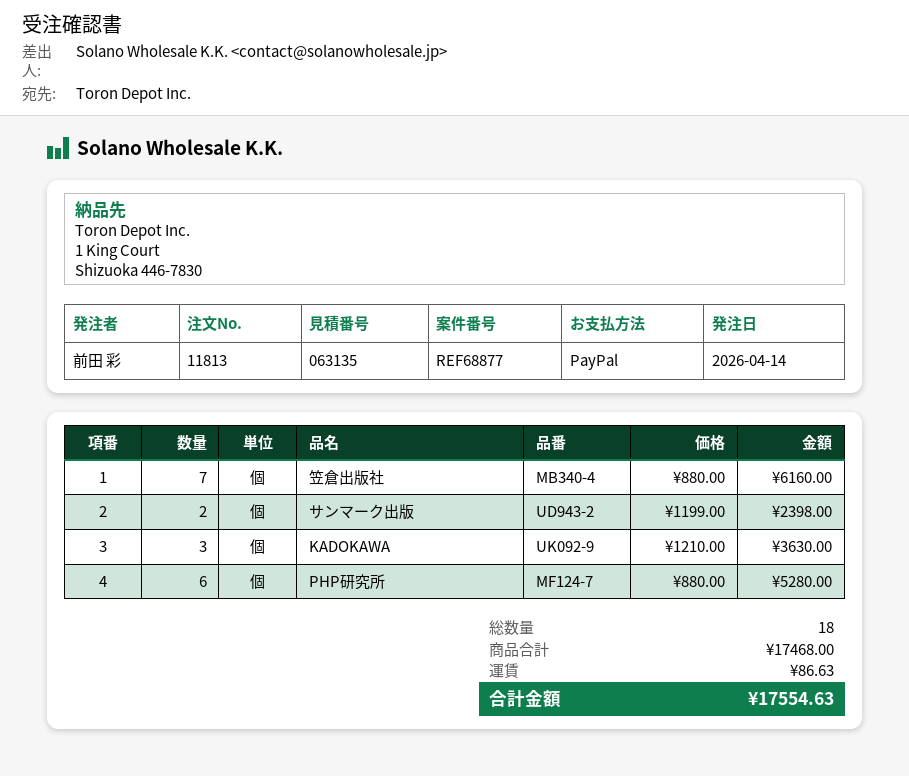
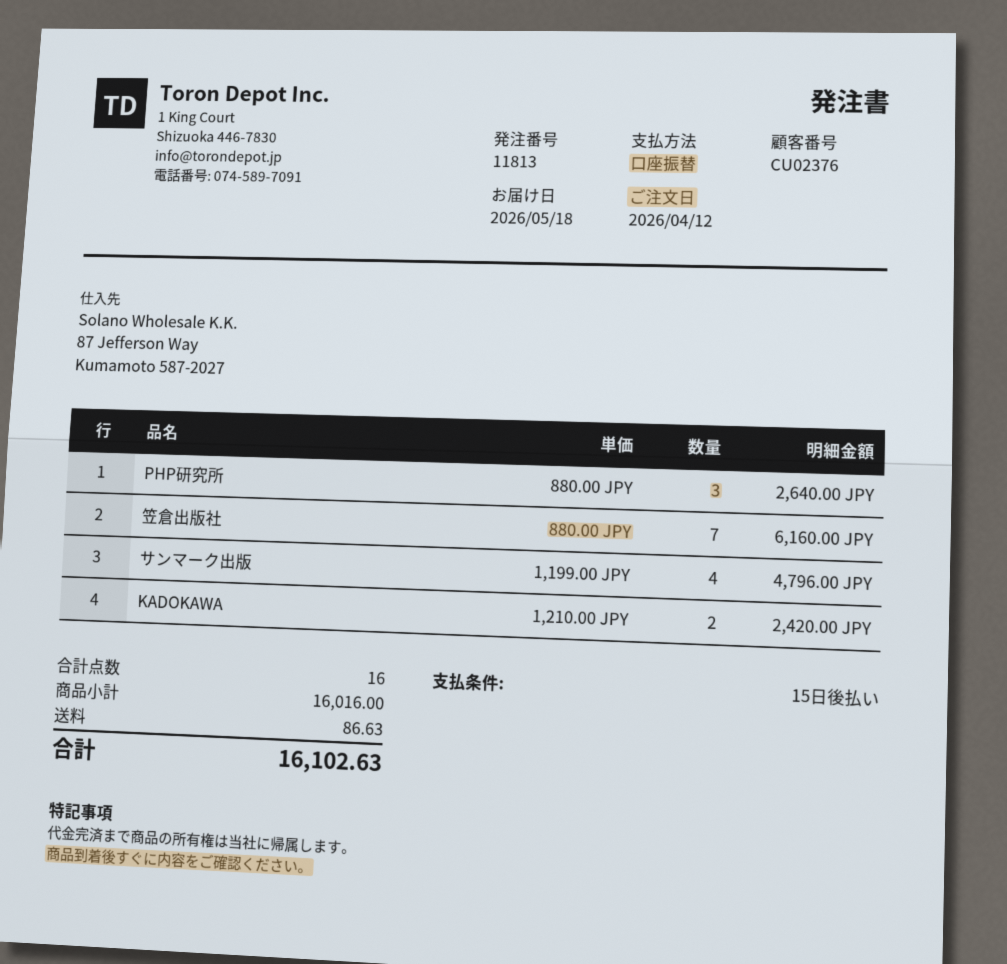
order date: 2026-04-14 -> 2026-04-12
payment method: PayPal -> direct debit
サンマーク出版: 2 x 1199.00 = 2398.00 -> 4 x 1199.00 = 4796.00
KADOKAWA: 3 x 1210.00 = 3630.00 -> 2 x 1210.00 = 2420.00
PHP研究所: 6 x 880.00 = 5280.00 -> 3 x 880.00 = 2640.00
total quantity: 18 -> 16
subtotal: 17468.00 -> 16016.00
total: 17554.63 -> 16102.63

